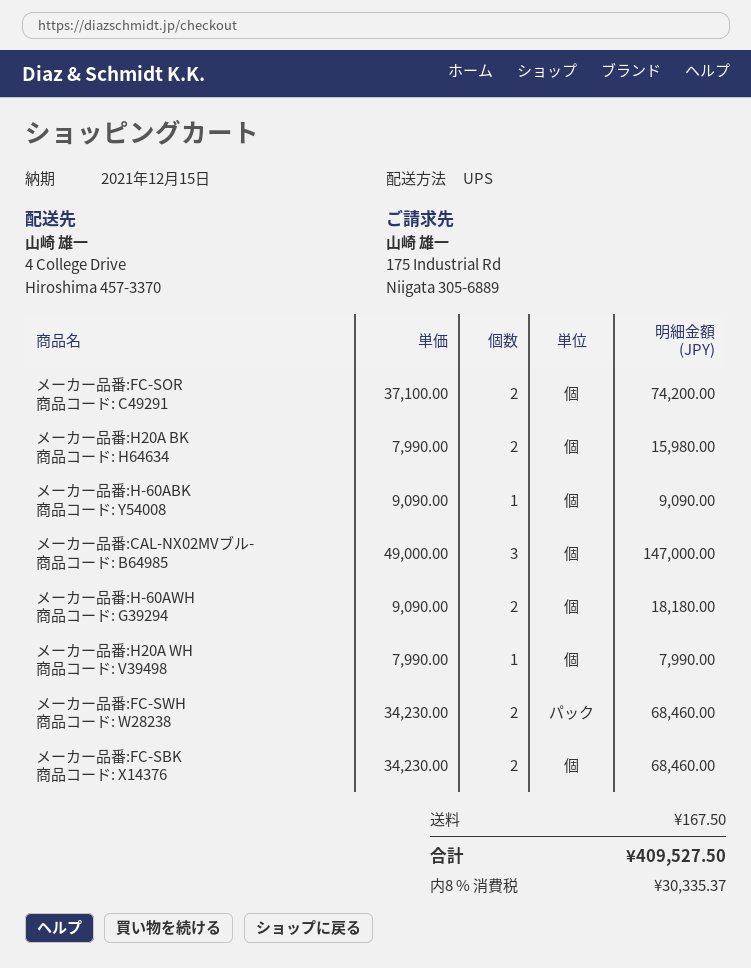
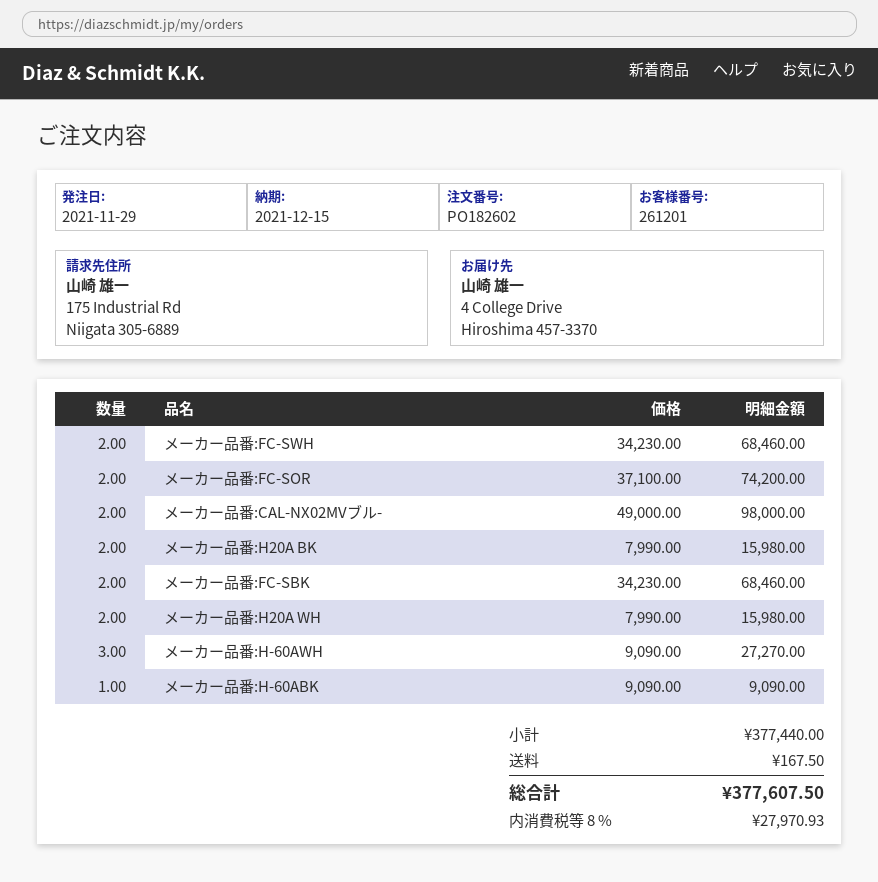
メーカー品番:CAL-NX02MVブル-: 3 x 49000.00 = 147000.00 -> 2 x 49000.00 = 98000.00
メーカー品番:H-60AWH: 2 x 9090.00 = 18180.00 -> 3 x 9090.00 = 27270.00
メーカー品番:H20A WH: 1 x 7990.00 = 7990.00 -> 2 x 7990.00 = 15980.00
tax: 8% = 30335.37 -> 8% = 27970.93
total: 409527.50 -> 377607.50

